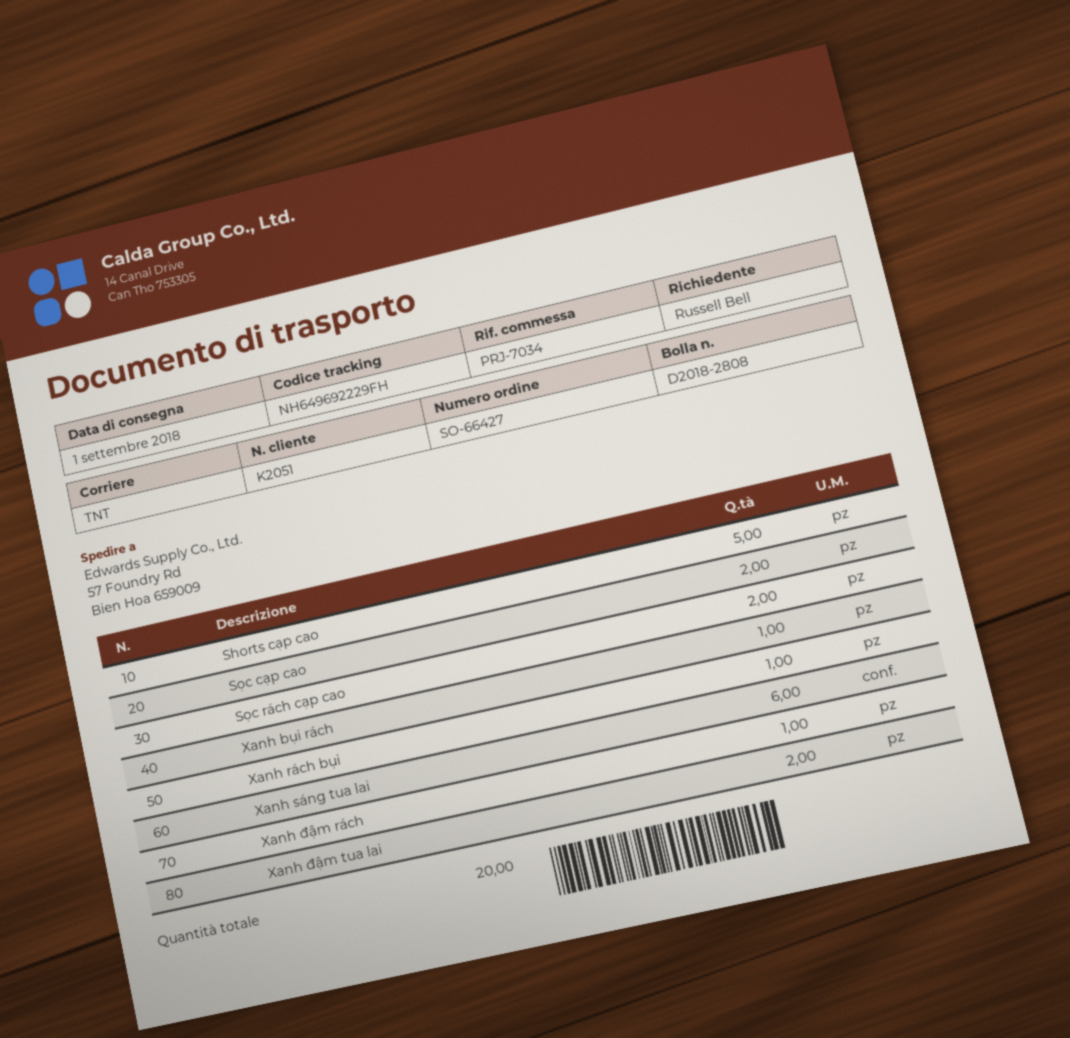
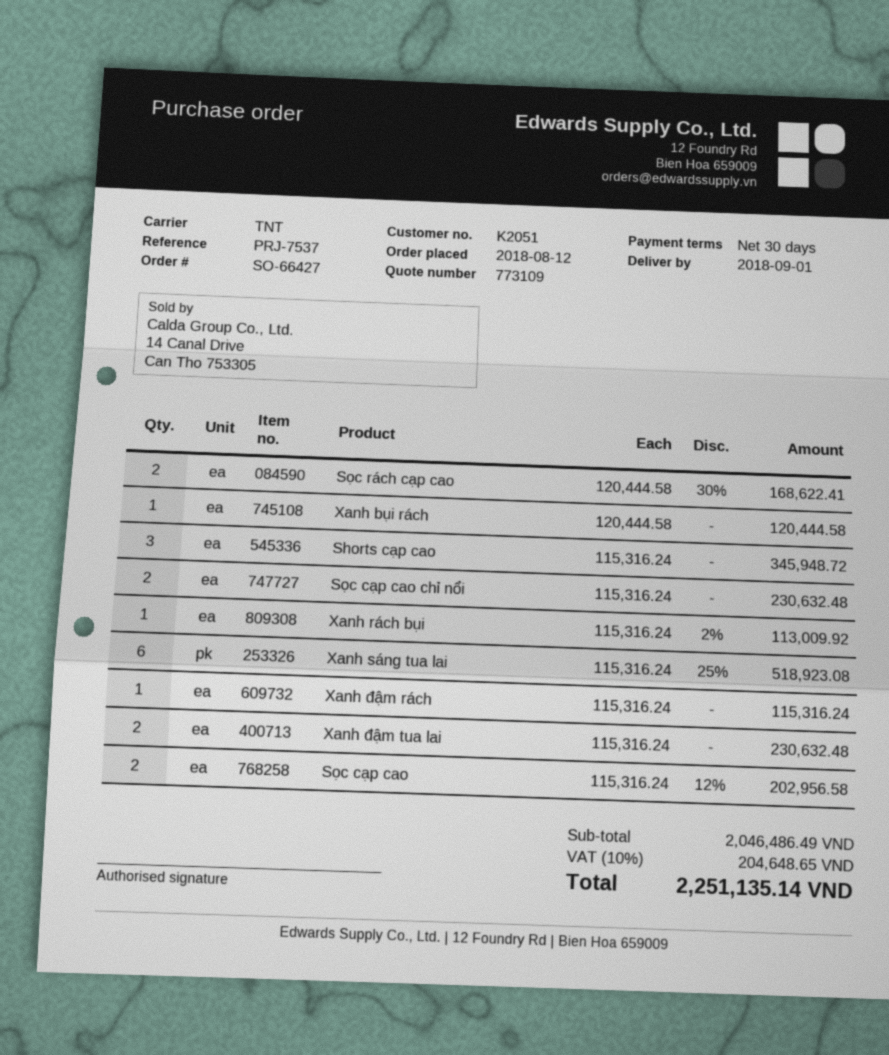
reference: PRJ-7034 -> PRJ-7537
Shorts cạp cao: 5 -> 3
Sọc cạp cao chỉ nổi: none -> 2

